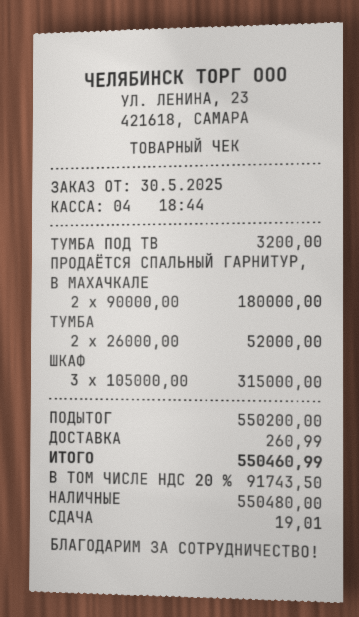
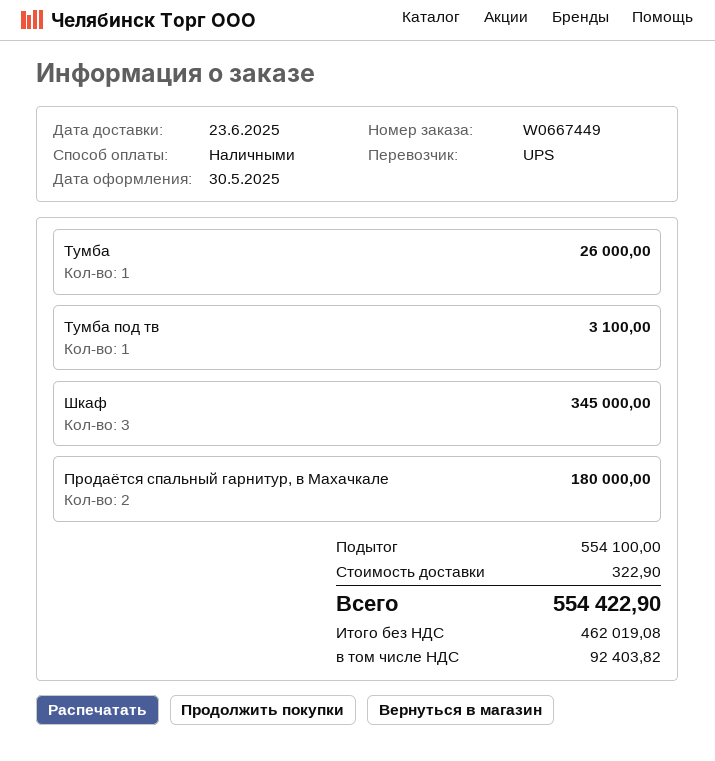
ТУМБА ПОД ТВ: 1 for 3200.00 -> 1 for 3100.00
ТУМБА: 2 for 52000.00 -> 1 for 26000.00
ШКАФ: 3 for 315000.00 -> 3 for 345000.00
subtotal: 550200.00 -> 554100.00
shipping: 260.99 -> 322.90
tax: 91743.50 -> 92403.82
total: 550460.99 -> 554422.90

